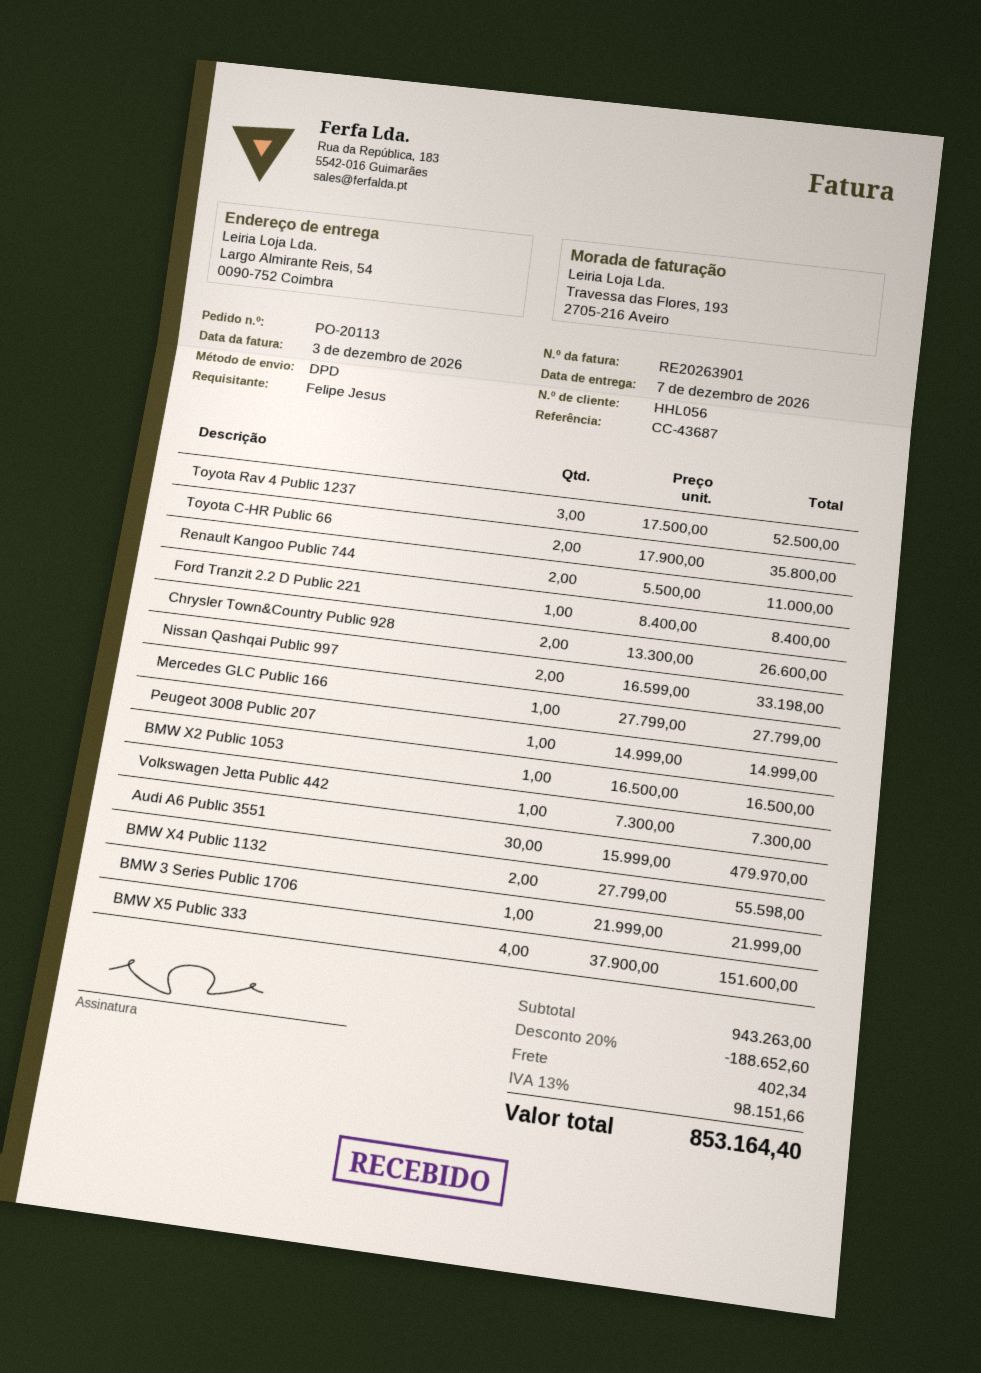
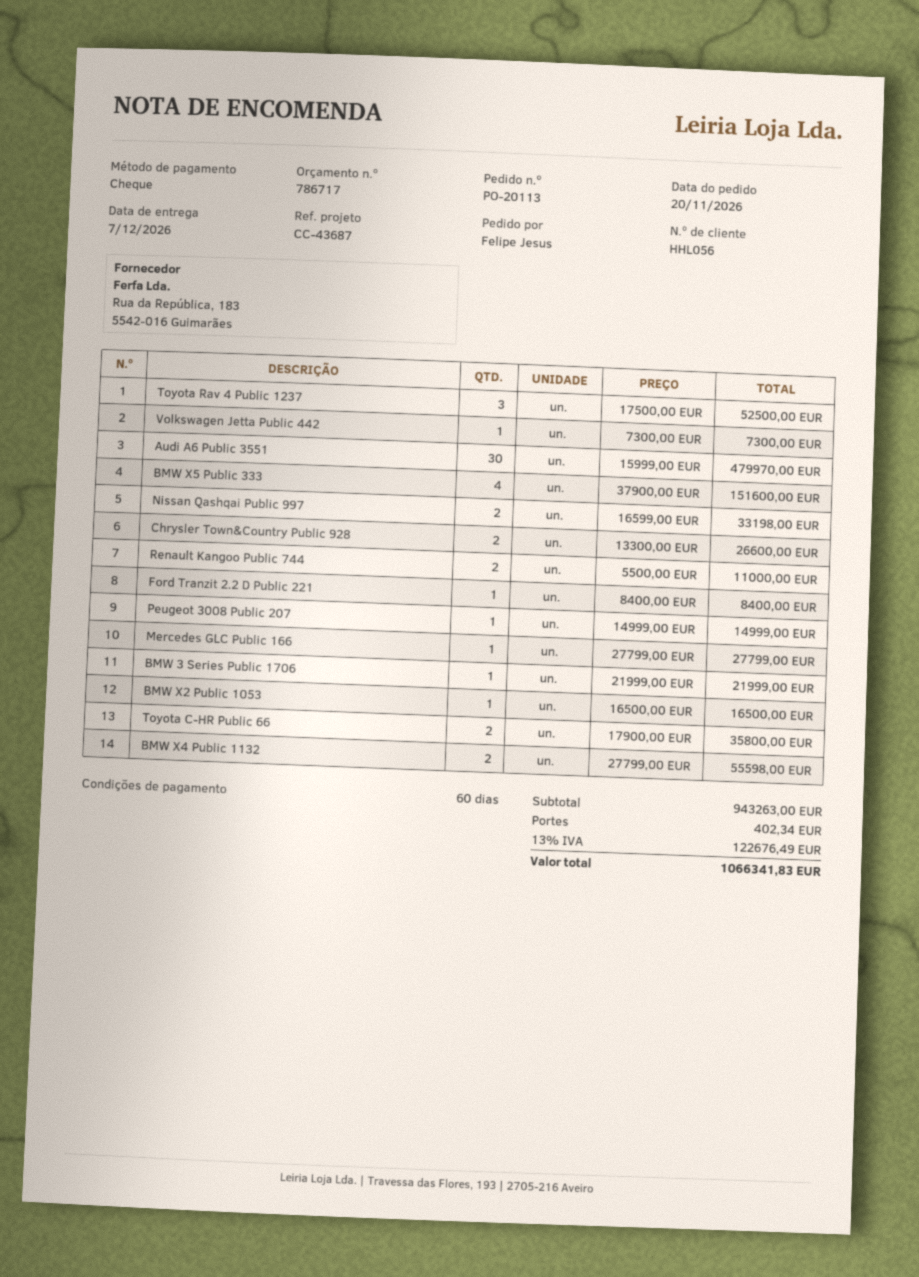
discount: 20% = 188652.60 -> none
tax: 13% = 98151.66 -> 13% = 122676.49
total: 853164.40 -> 1066341.83

